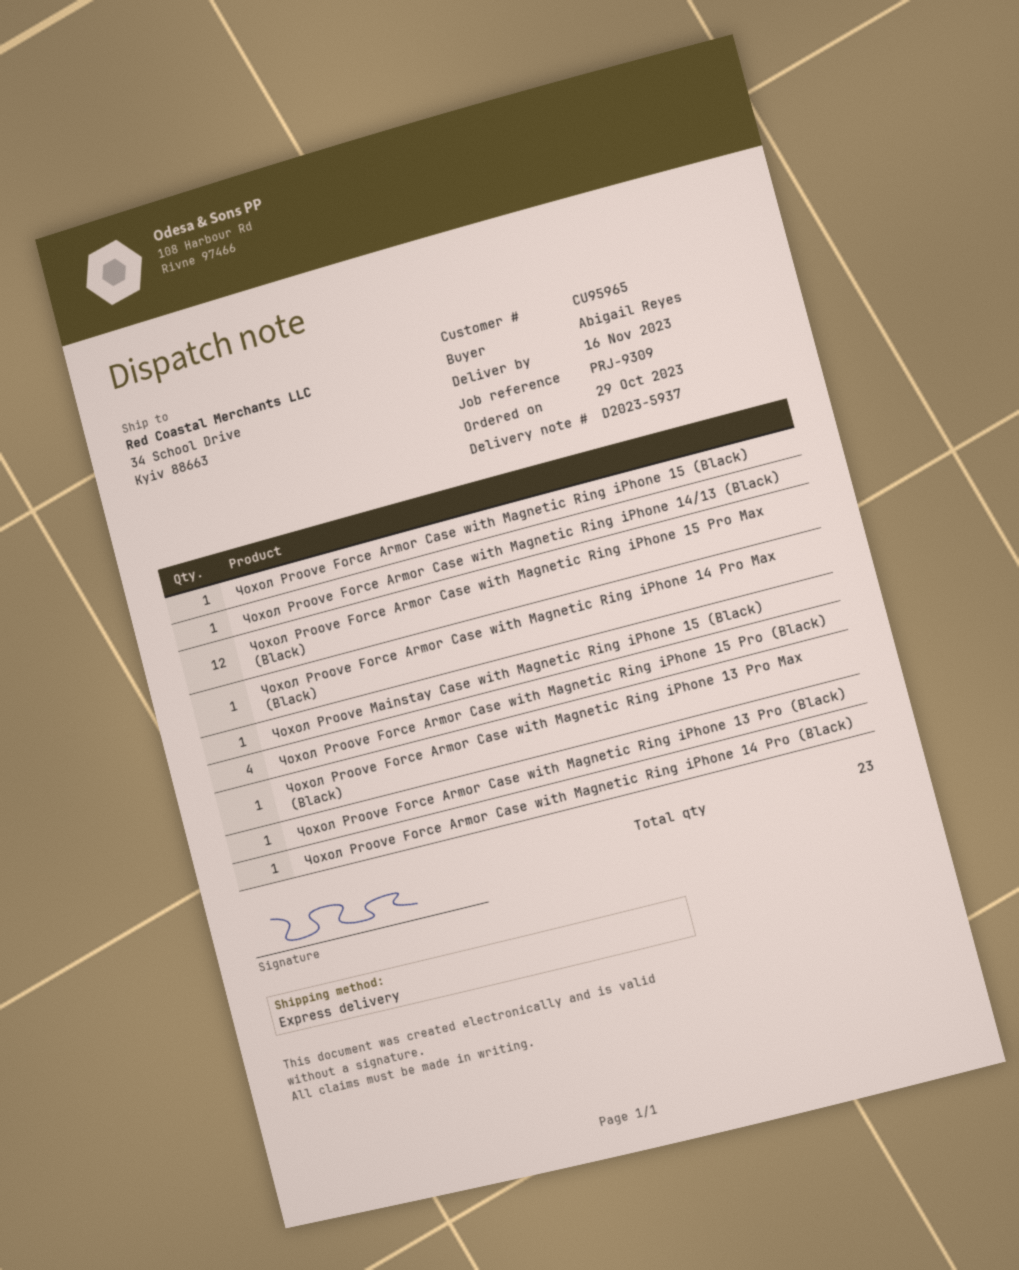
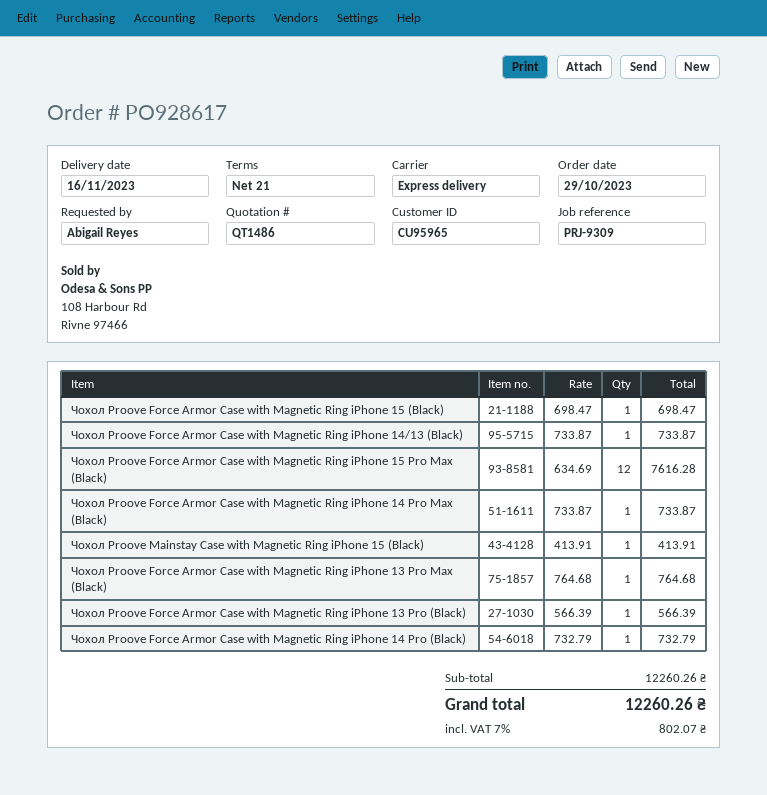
Чохол Proove Force Armor Case with Magnetic Ring iPhone 15 Pro (Black): 4 -> none

